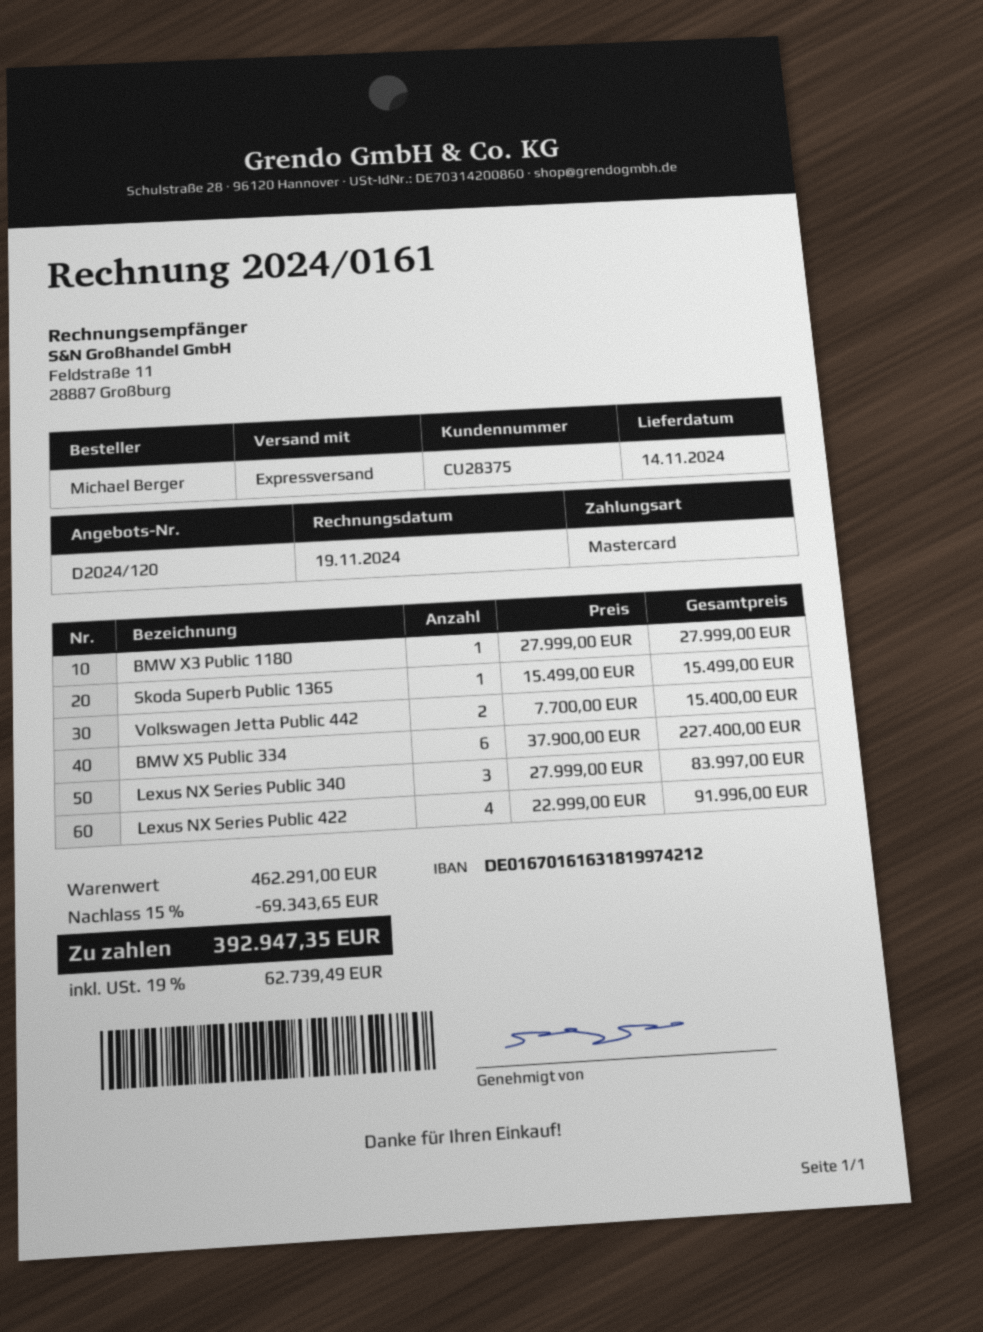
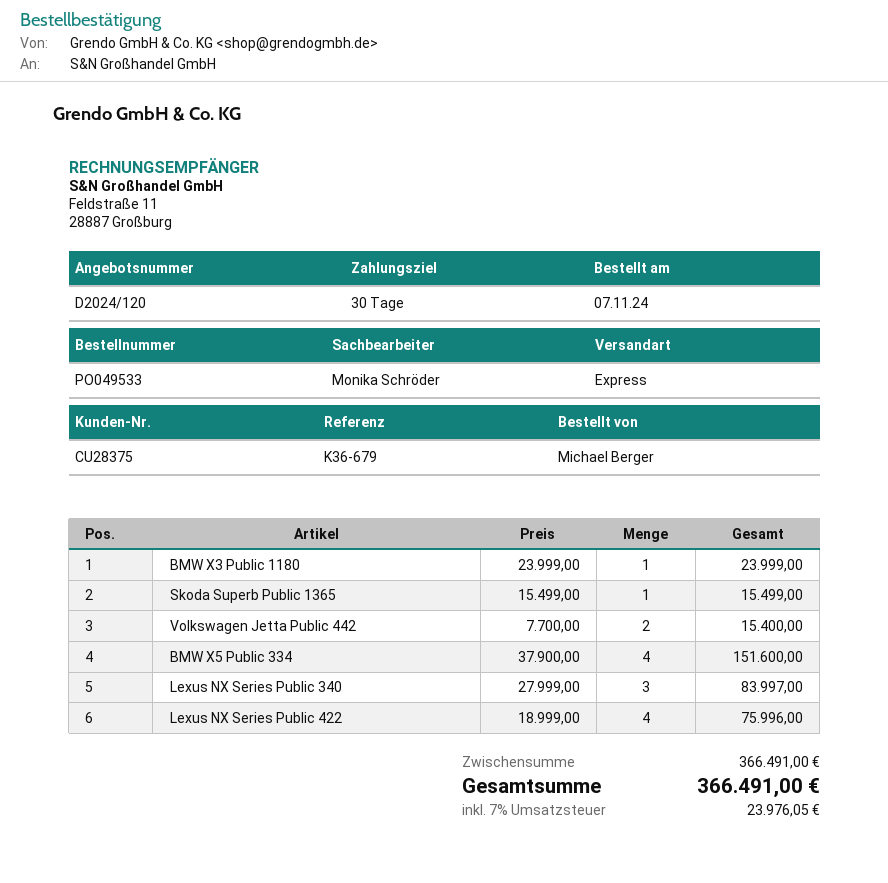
BMW X3 Public 1180: 1 x 27999.00 = 27999.00 -> 1 x 23999.00 = 23999.00
BMW X5 Public 334: 6 x 37900.00 = 227400.00 -> 4 x 37900.00 = 151600.00
Lexus NX Series Public 422: 4 x 22999.00 = 91996.00 -> 4 x 18999.00 = 75996.00
subtotal: 462291.00 -> 366491.00
discount: 15% = 69343.65 -> none
tax: 19% = 62739.49 -> 7% = 23976.05
total: 392947.35 -> 366491.00

